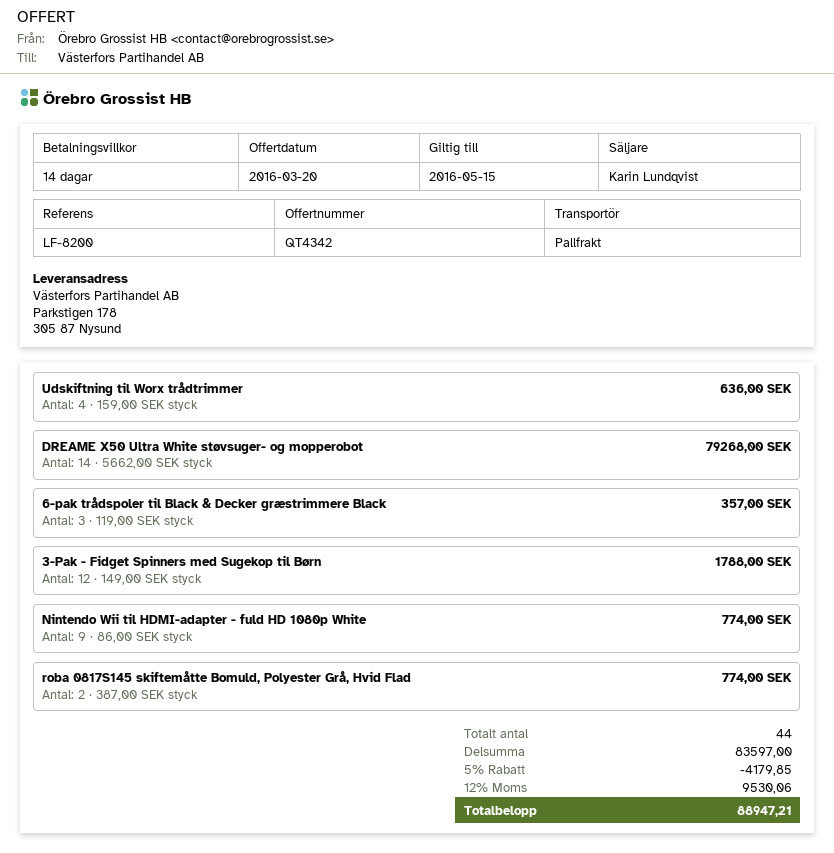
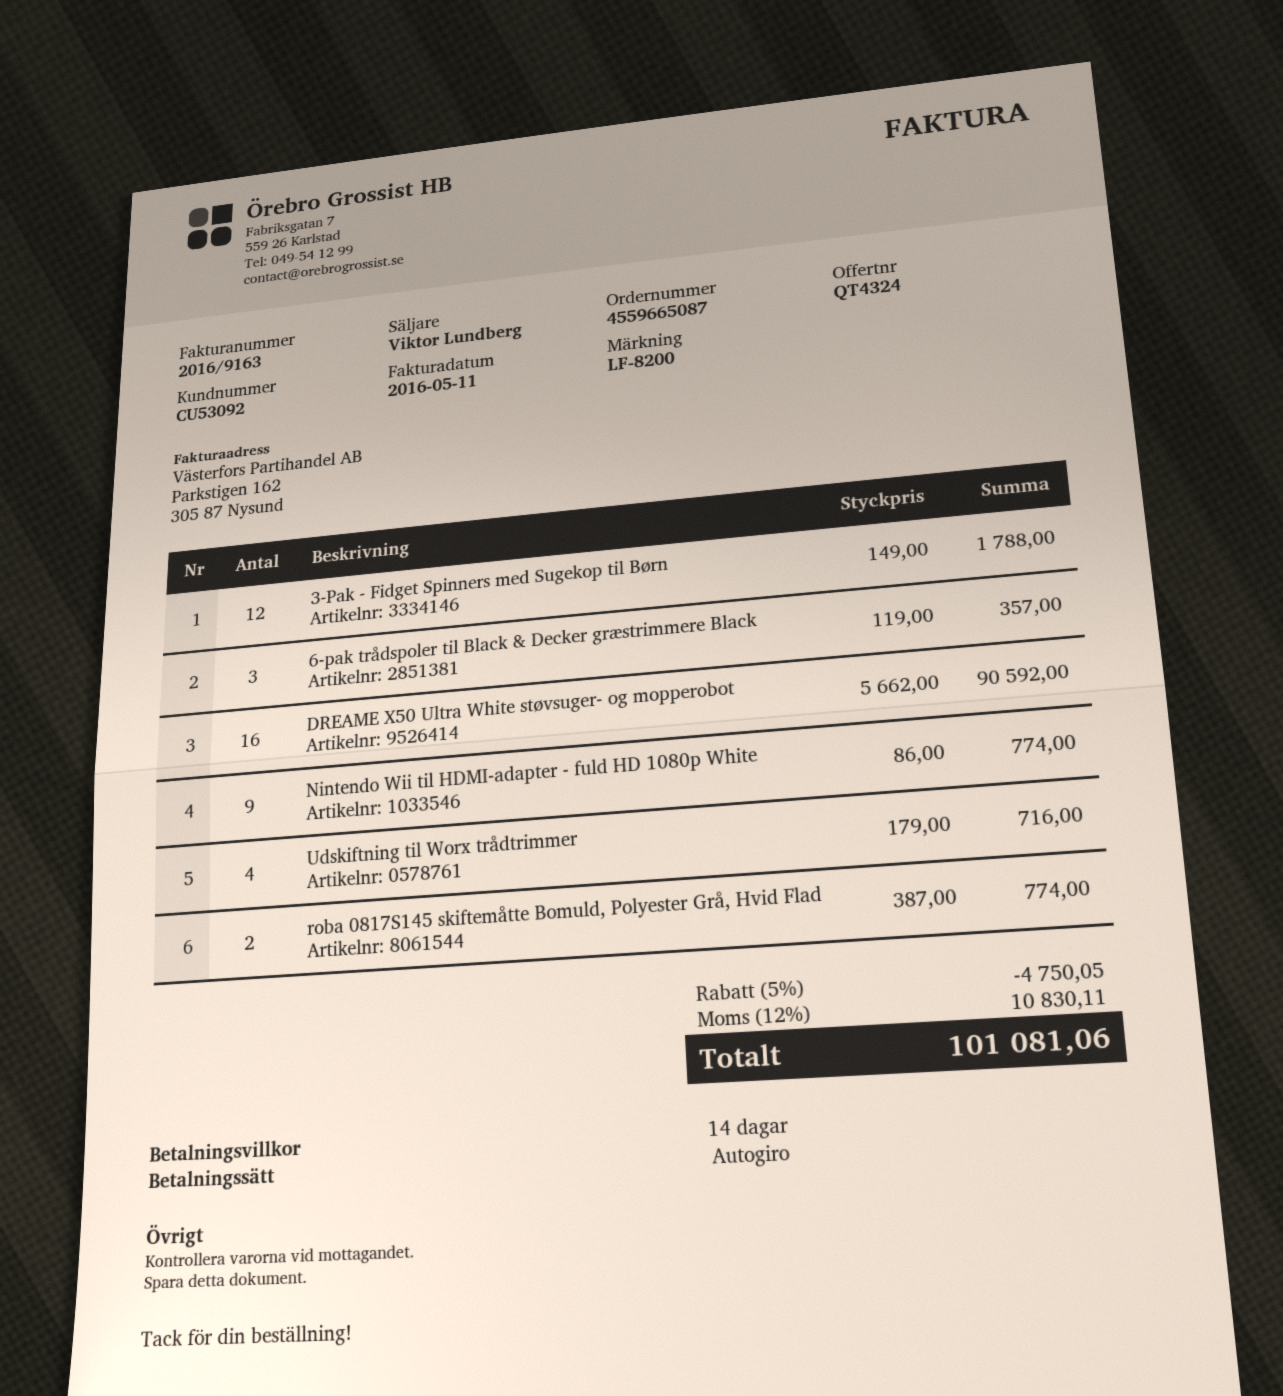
quote number: QT4342 -> QT4324
sales rep: Karin Lundqvist -> Viktor Lundberg
Udskiftning til Worx trådtrimmer: 4 x 159.00 = 636.00 -> 4 x 179.00 = 716.00
DREAME X50 Ultra White støvsuger- og mopperobot: 14 x 5662.00 = 79268.00 -> 16 x 5662.00 = 90592.00
discount: 5% = 4179.85 -> 5% = 4750.05
tax: 12% = 9530.06 -> 12% = 10830.11
total: 88947.21 -> 101081.06

